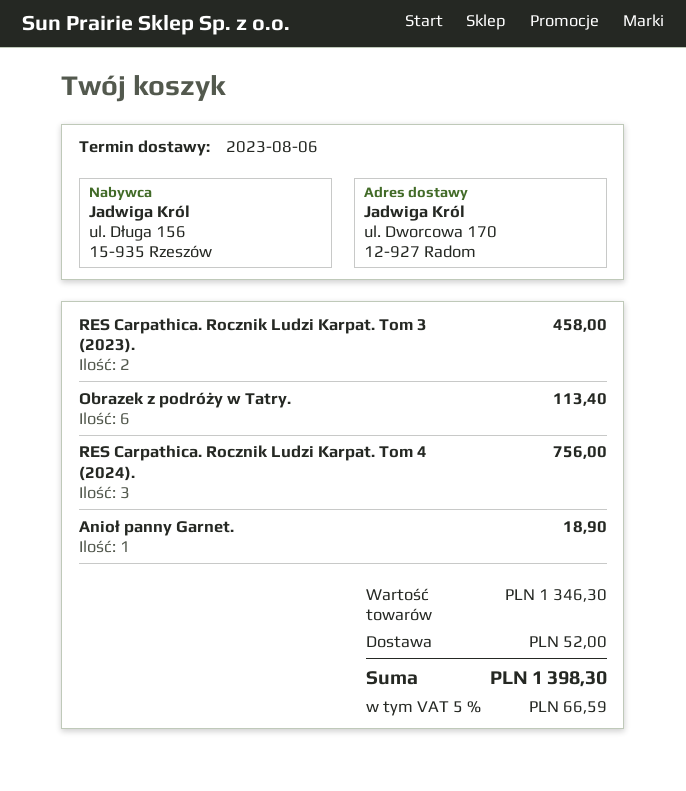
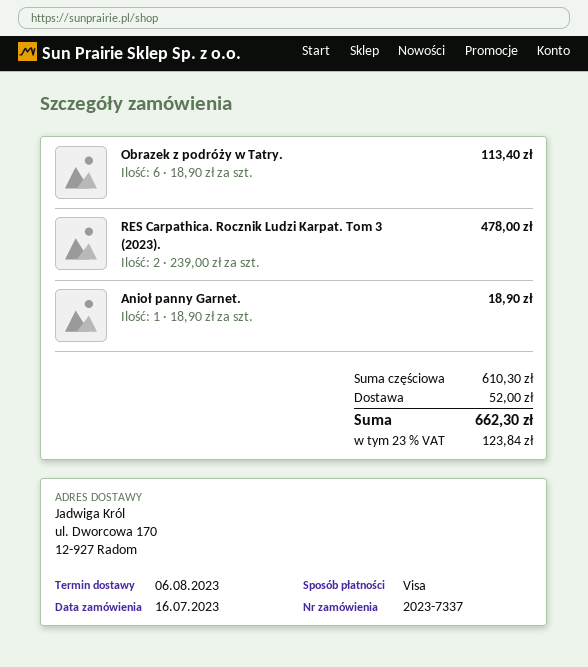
RES Carpathica. Rocznik Ludzi Karpat. Tom 3 (2023).: 2 for 458.00 -> 2 for 478.00
RES Carpathica. Rocznik Ludzi Karpat. Tom 4 (2024).: 3 for 756.00 -> none
subtotal: 1346.30 -> 610.30
tax: 5% = 66.59 -> 23% = 123.84
total: 1398.30 -> 662.30

